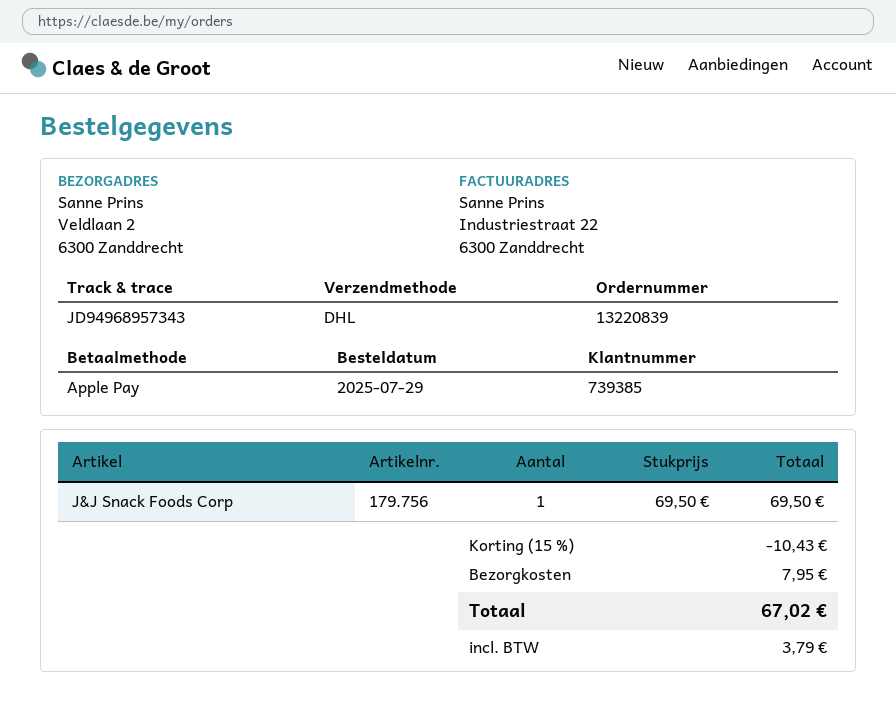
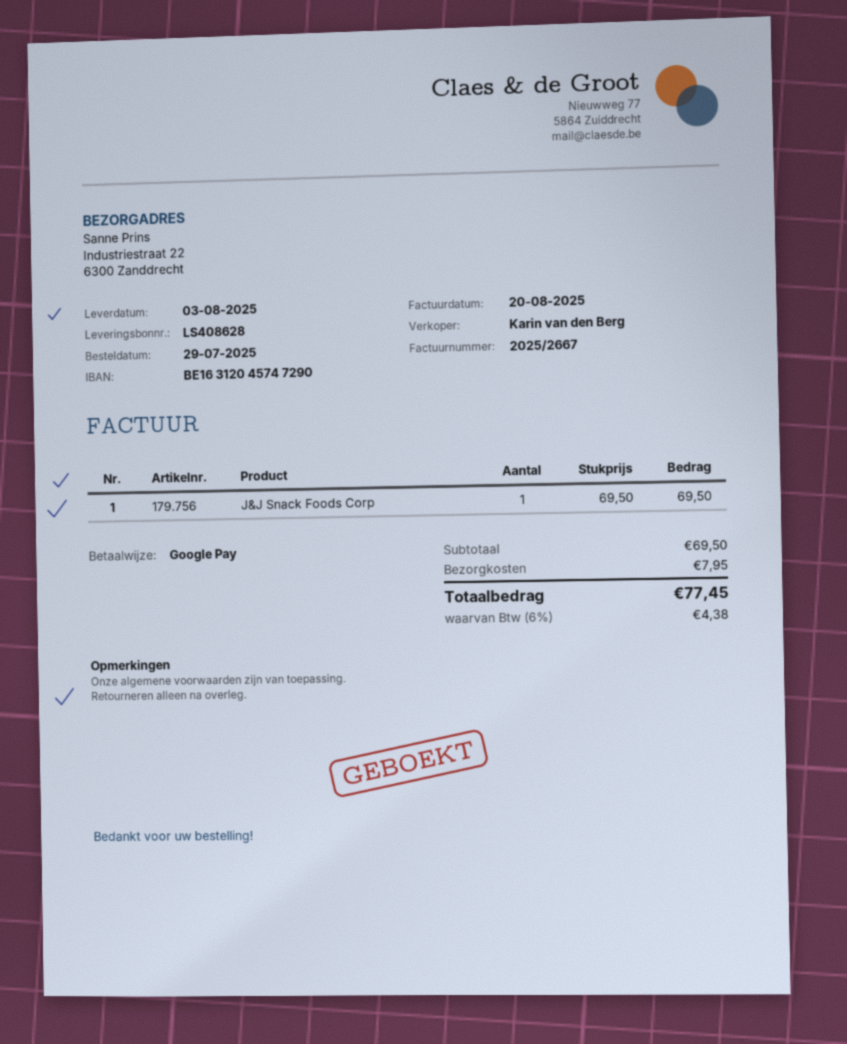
payment method: Apple Pay -> Google Pay
ship to: Veldlaan 2, 6300 Zanddrecht -> Industriestraat 22, 6300 Zanddrecht
discount: 15% = 10.43 -> none
tax: 3.79 -> 4.38
total: 67.02 -> 77.45

